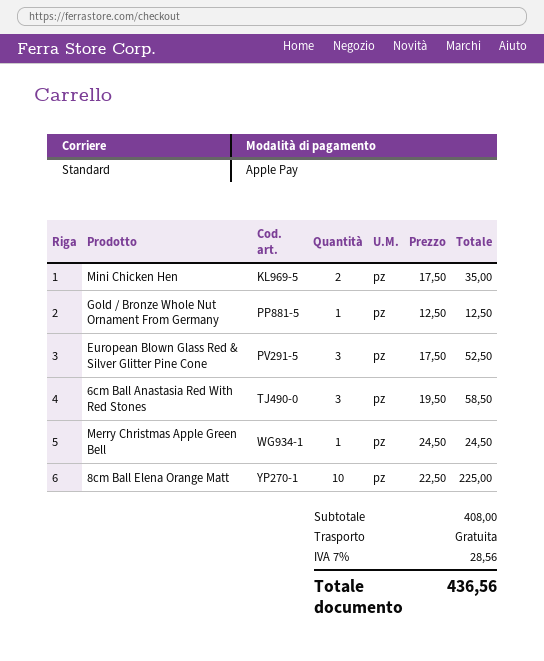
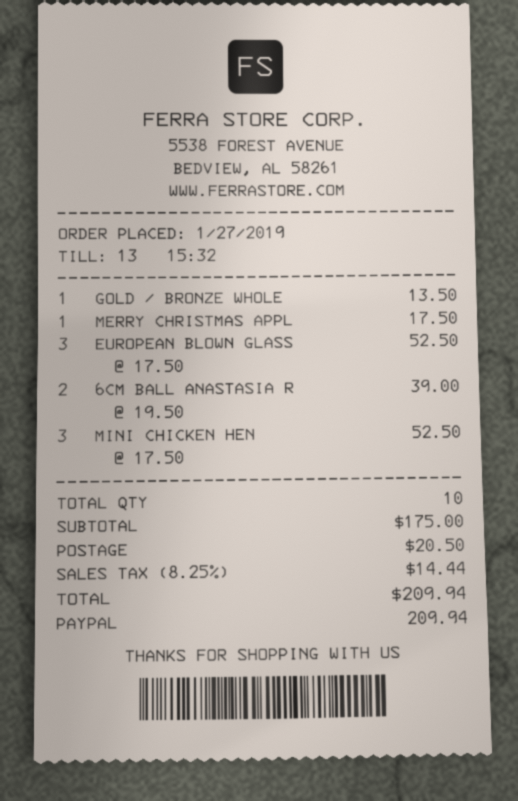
payment method: Apple Pay -> PayPal
Mini Chicken Hen: 2 x 17.50 = 35.00 -> 3 x 17.50 = 52.50
Gold / Bronze Whole Nut Ornament From Germany: 1 x 12.50 = 12.50 -> 1 x 13.50 = 13.50
6cm Ball Anastasia Red With Red Stones: 3 x 19.50 = 58.50 -> 2 x 19.50 = 39.00
Merry Christmas Apple Green Bell: 1 x 24.50 = 24.50 -> 1 x 17.50 = 17.50
8cm Ball Elena Orange Matt: 10 x 22.50 = 225.00 -> none
subtotal: 408.00 -> 175.00
shipping: 0.00 -> 20.50
tax: 7% = 28.56 -> 8.25% = 14.44
total: 436.56 -> 209.94

